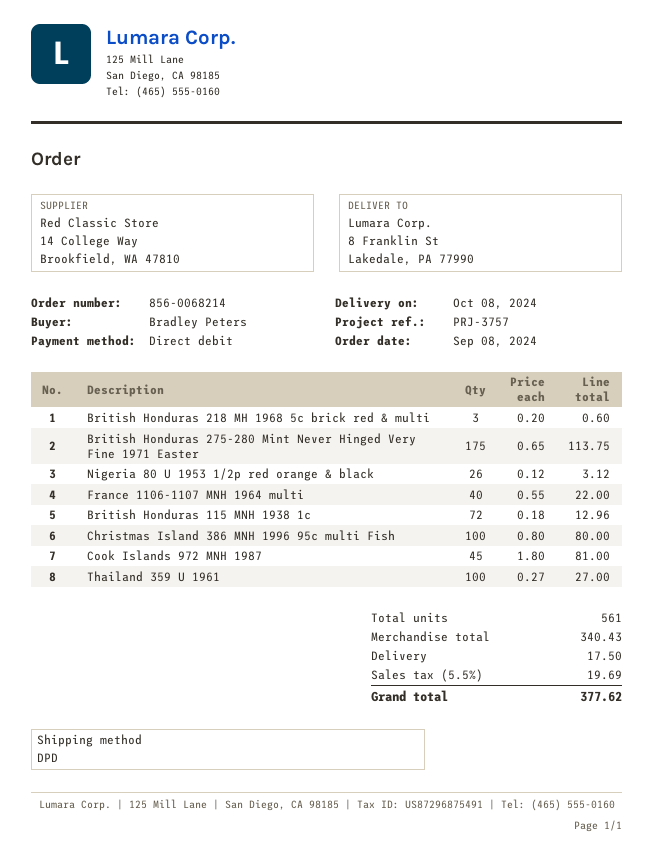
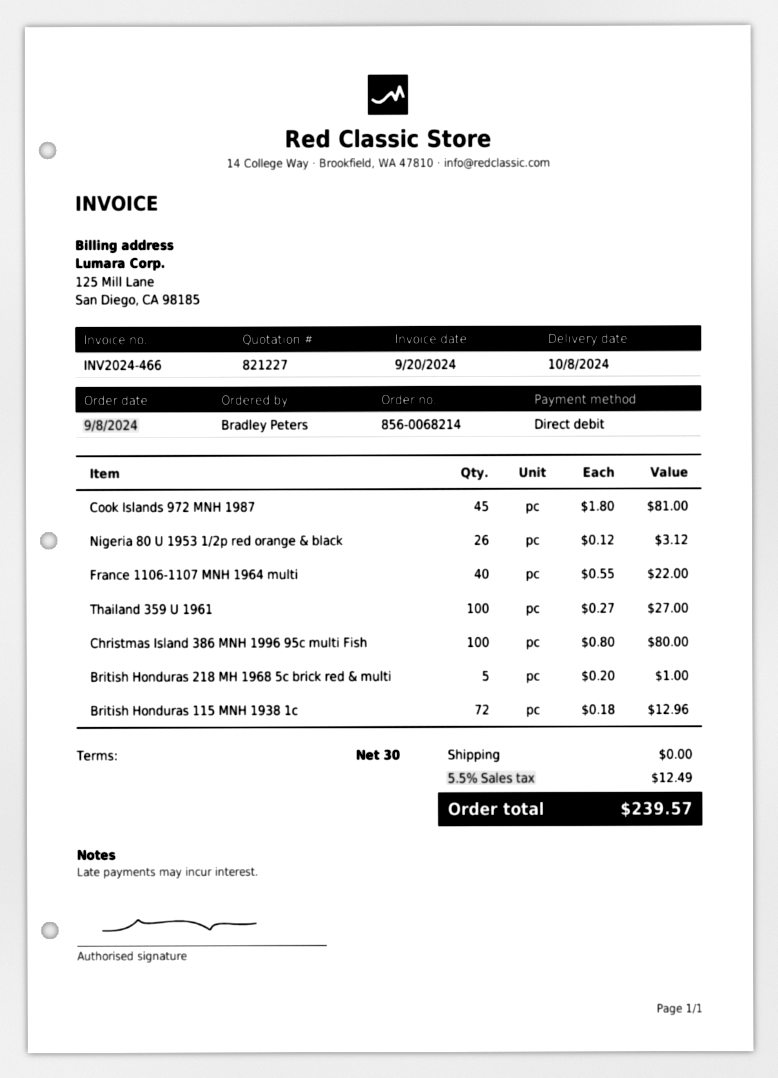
British Honduras 218 MH 1968 5c brick red & multi: 3 x 0.20 = 0.60 -> 5 x 0.20 = 1.00
British Honduras 275-280 Mint Never Hinged Very Fine 1971 Easter: 175 x 0.65 = 113.75 -> none
shipping: 17.50 -> 0.00
tax: 5.5% = 19.69 -> 5.5% = 12.49
total: 377.62 -> 239.57

